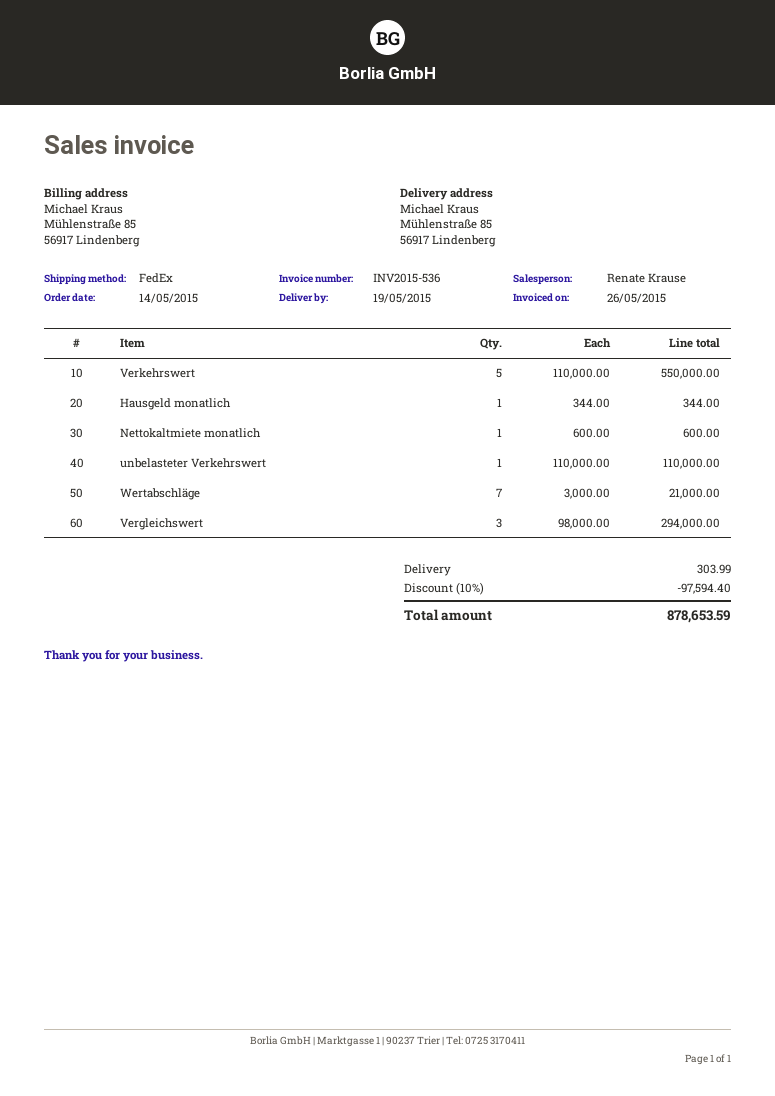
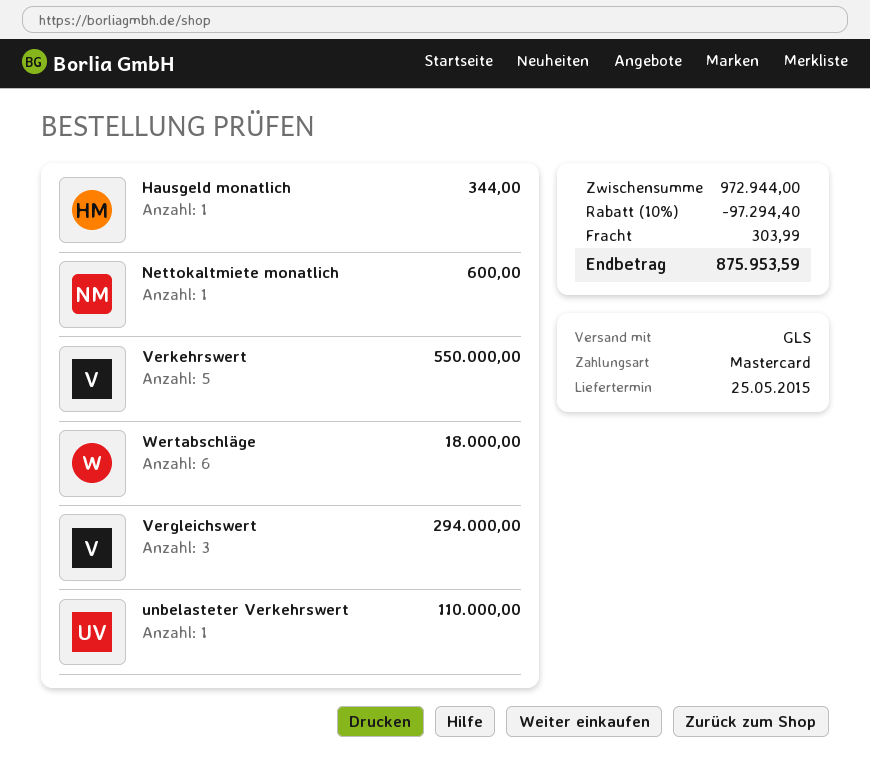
delivery date: 2015-05-19 -> 2015-05-25
shipping method: FedEx -> GLS
Wertabschläge: 7 for 21000.00 -> 6 for 18000.00
discount: 10% = 97594.40 -> 10% = 97294.40
total: 878653.59 -> 875953.59

